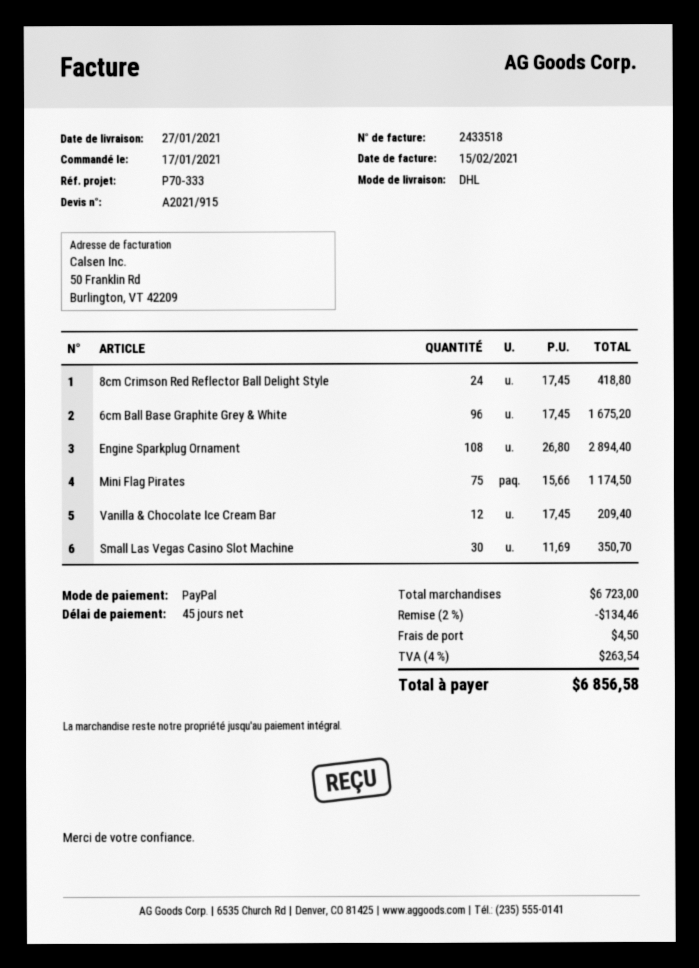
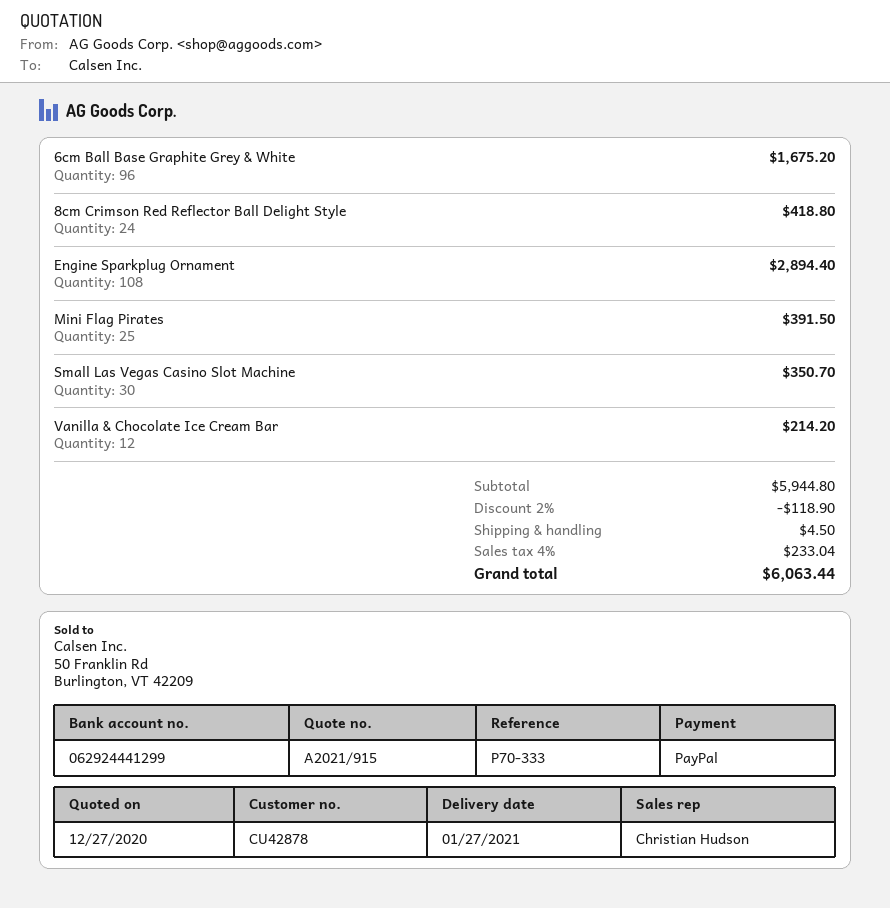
Mini Flag Pirates: 75 for 1174.50 -> 25 for 391.50
Vanilla & Chocolate Ice Cream Bar: 12 for 209.40 -> 12 for 214.20
subtotal: 6723.00 -> 5944.80
discount: 2% = 134.46 -> 2% = 118.90
tax: 4% = 263.54 -> 4% = 233.04
total: 6856.58 -> 6063.44

